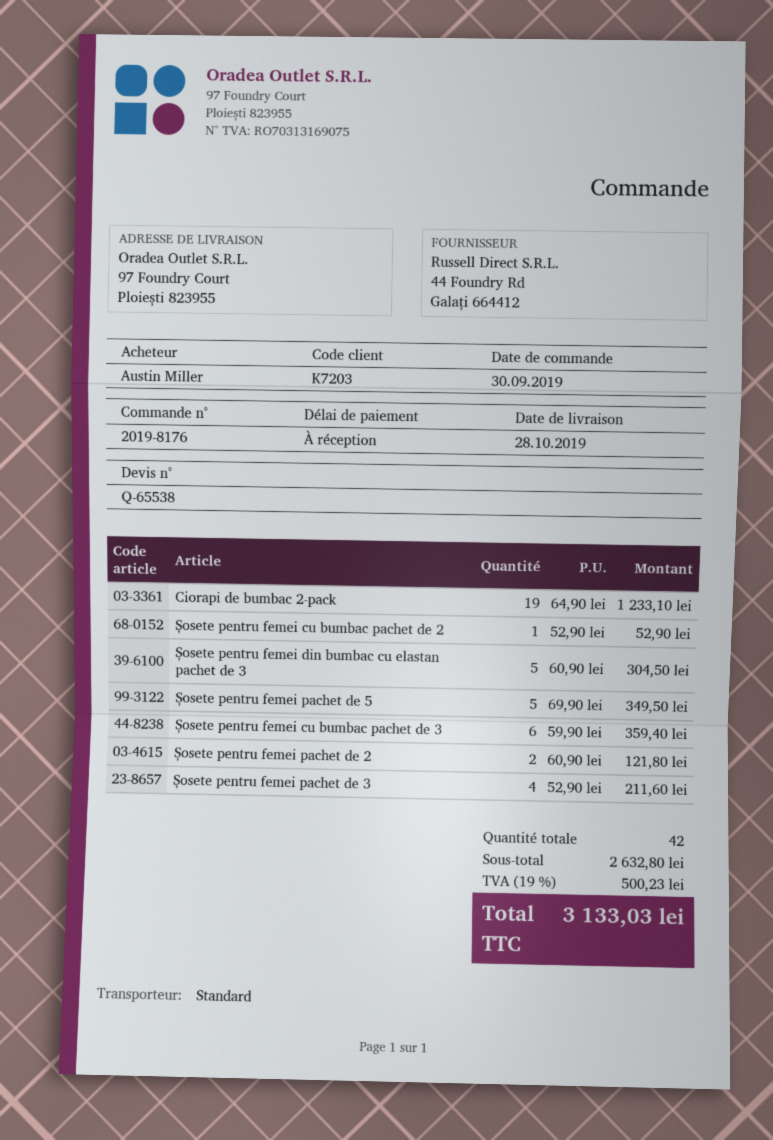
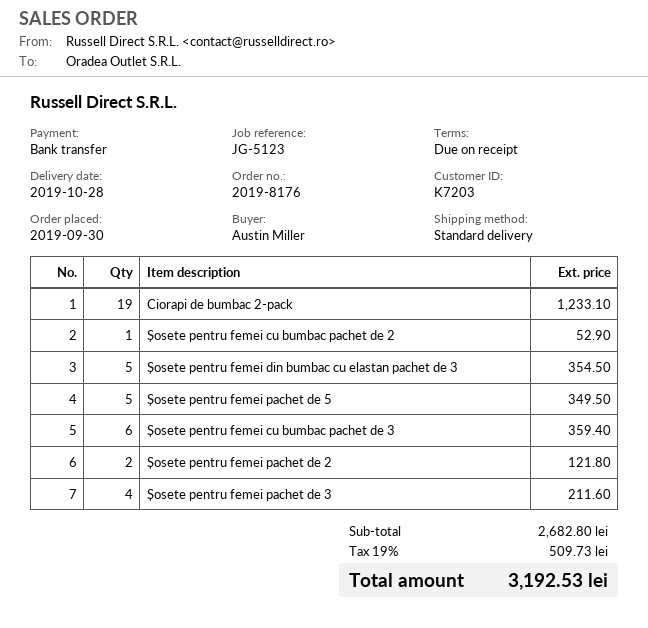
Șosete pentru femei din bumbac cu elastan pachet de 3: 5 for 304.50 -> 5 for 354.50
subtotal: 2632.80 -> 2682.80
tax: 19% = 500.23 -> 19% = 509.73
total: 3133.03 -> 3192.53

